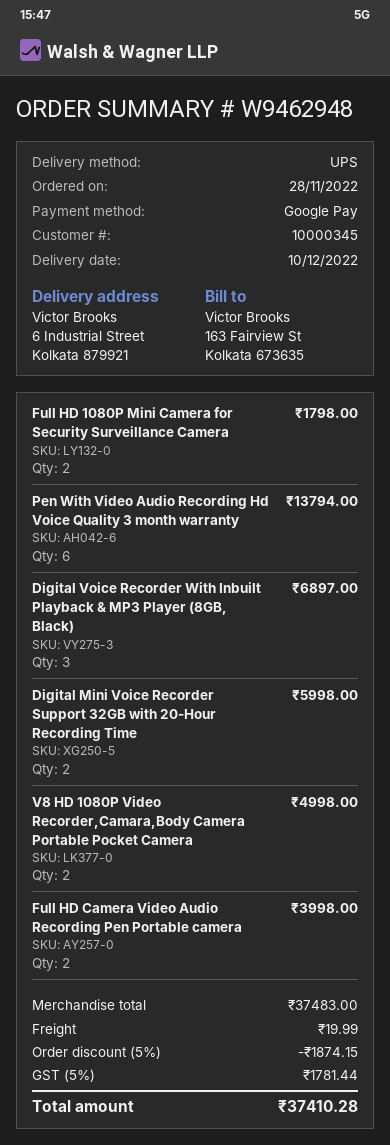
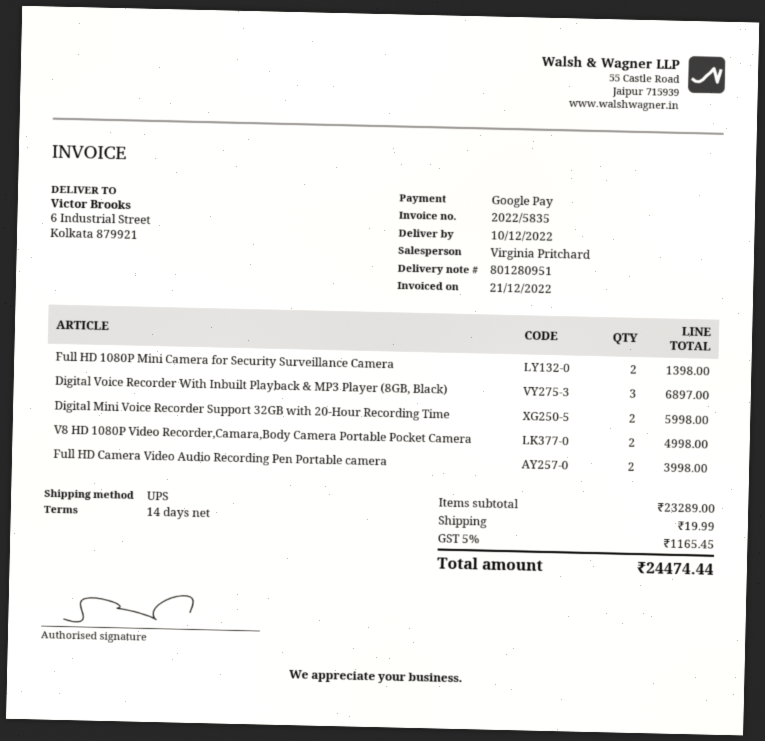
Full HD 1080P Mini Camera for Security Surveillance Camera: 2 for 1798.00 -> 2 for 1398.00
Pen With Video Audio Recording Hd Voice Quality 3 month warranty: 6 for 13794.00 -> none
subtotal: 37483.00 -> 23289.00
discount: 5% = 1874.15 -> none
tax: 5% = 1781.44 -> 5% = 1165.45
total: 37410.28 -> 24474.44

